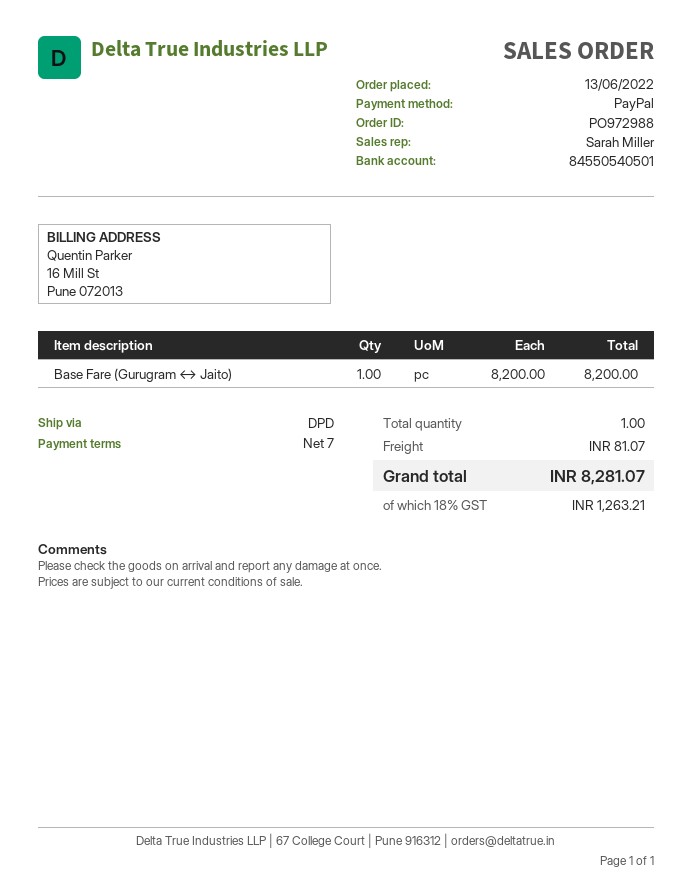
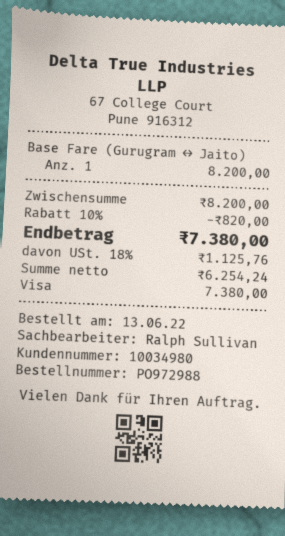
sales rep: Sarah Miller -> Ralph Sullivan
payment method: PayPal -> Visa
discount: none -> 10% = 820.00
shipping: 81.07 -> none
tax: 18% = 1263.21 -> 18% = 1125.76
total: 8281.07 -> 7380.00

